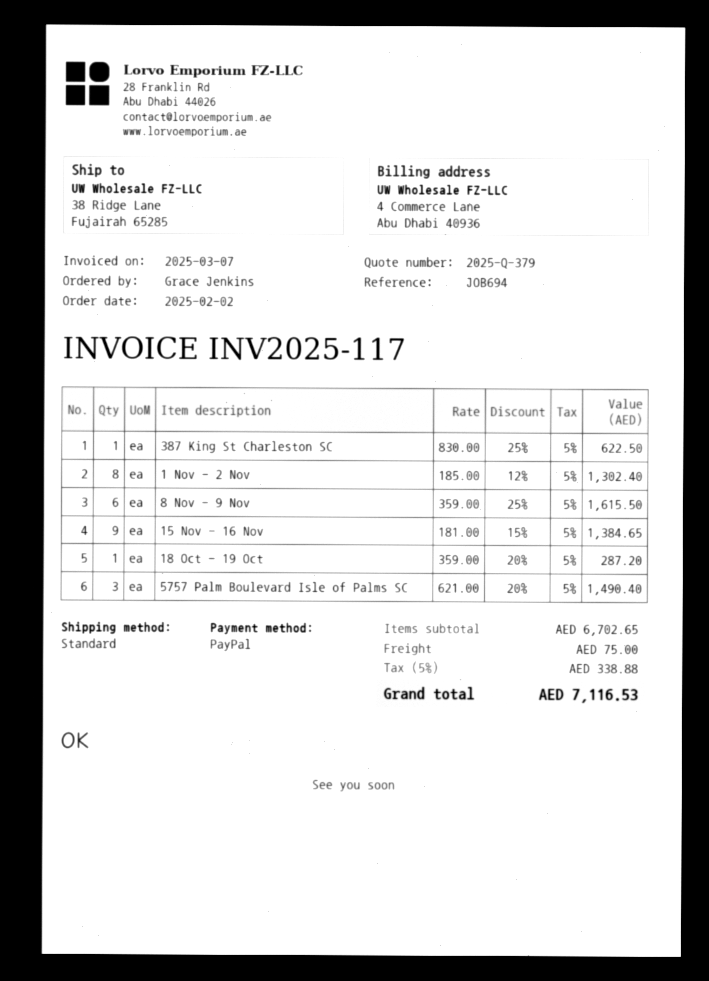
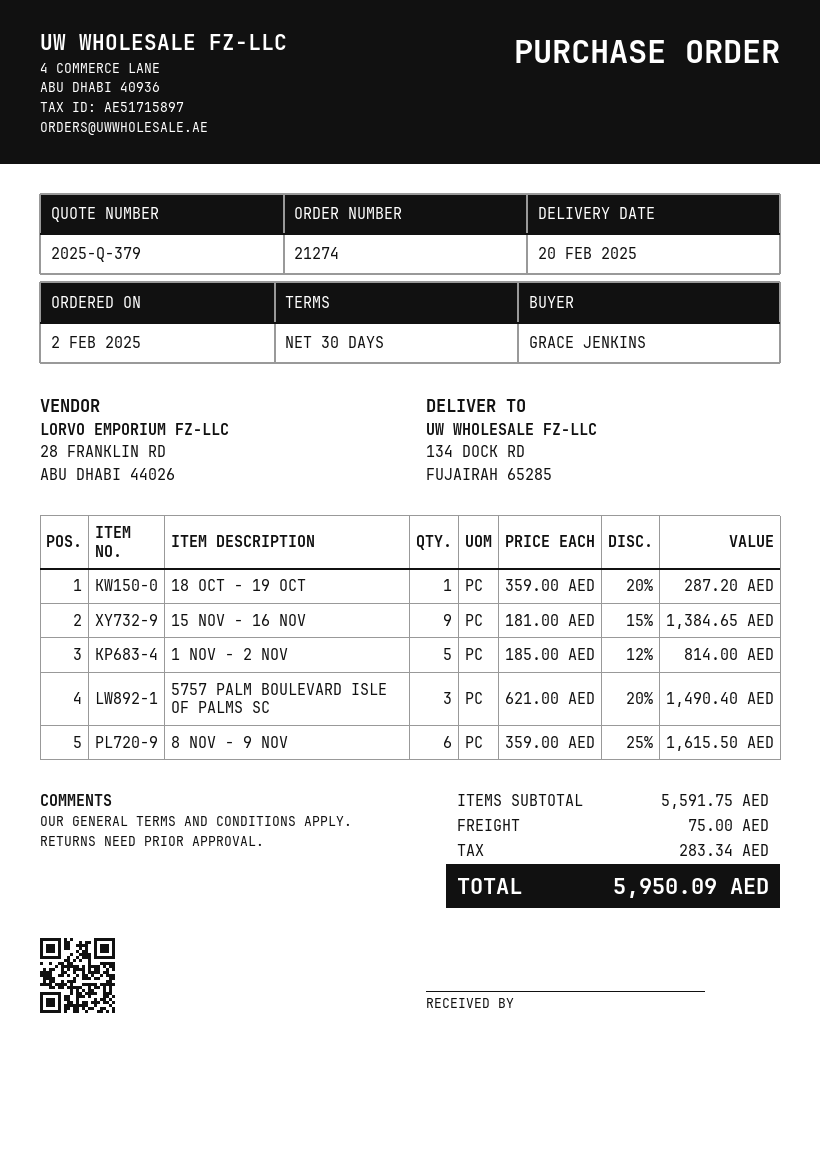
ship to: 38 Ridge Lane, Fujairah 65285 -> 134 DOCK RD, FUJAIRAH 65285
387 King St Charleston SC: 1 x 830.00 - 25% = 622.50 -> none
1 Nov - 2 Nov: 8 x 185.00 - 12% = 1302.40 -> 5 x 185.00 - 12% = 814.00
subtotal: 6702.65 -> 5591.75
tax: 338.88 -> 283.34
total: 7116.53 -> 5950.09

